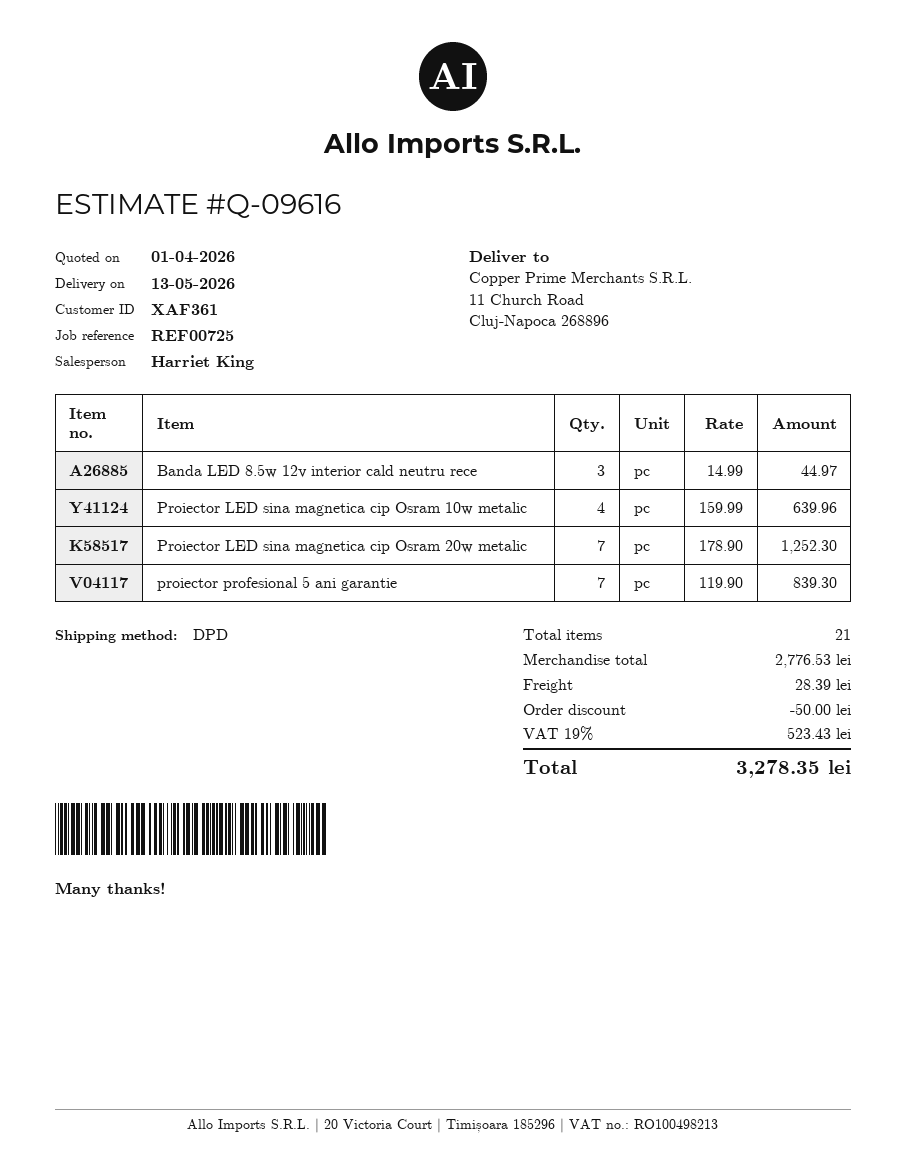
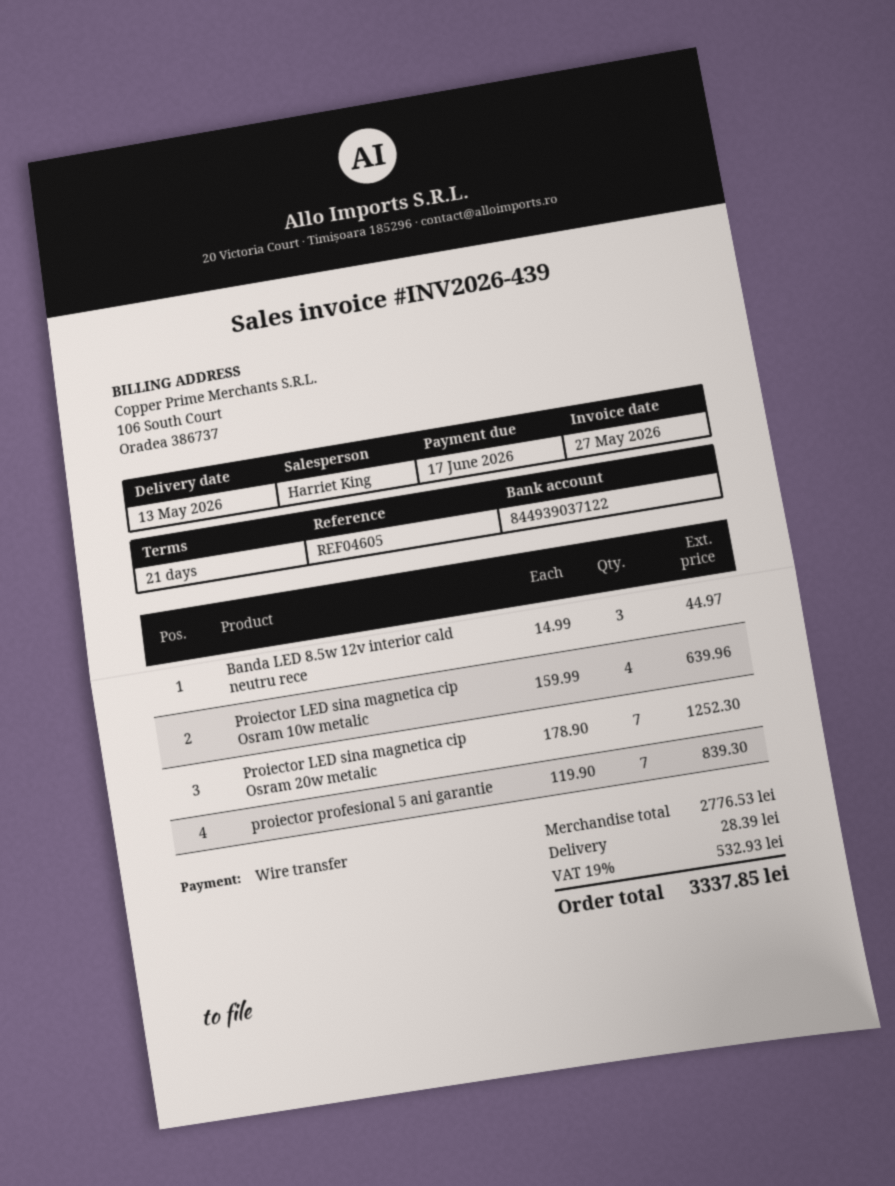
reference: REF00725 -> REF04605
discount: 50.00 -> none
tax: 19% = 523.43 -> 19% = 532.93
total: 3278.35 -> 3337.85

